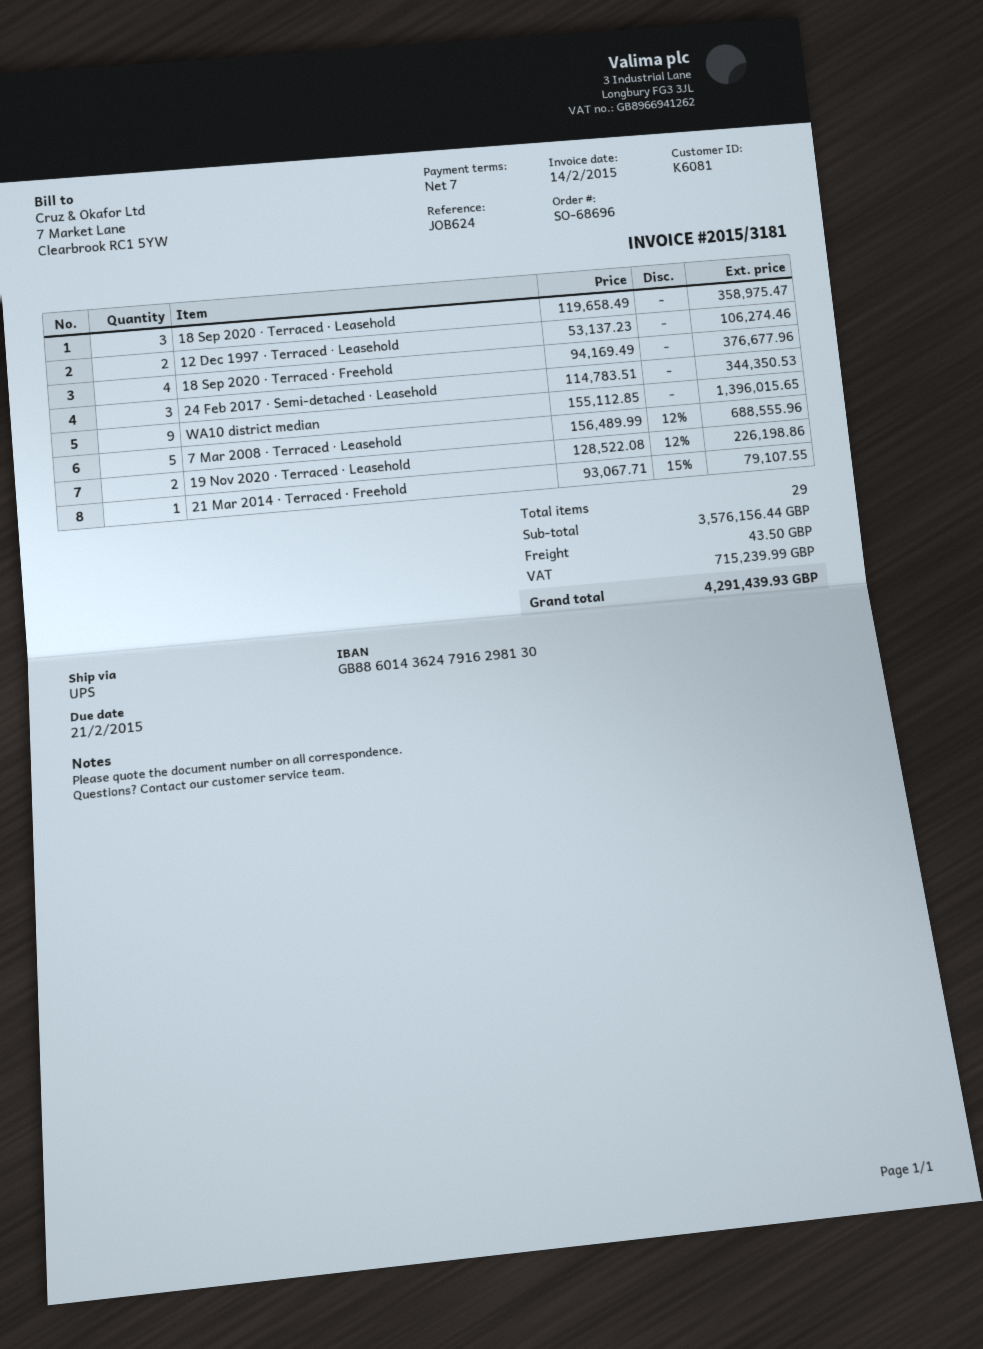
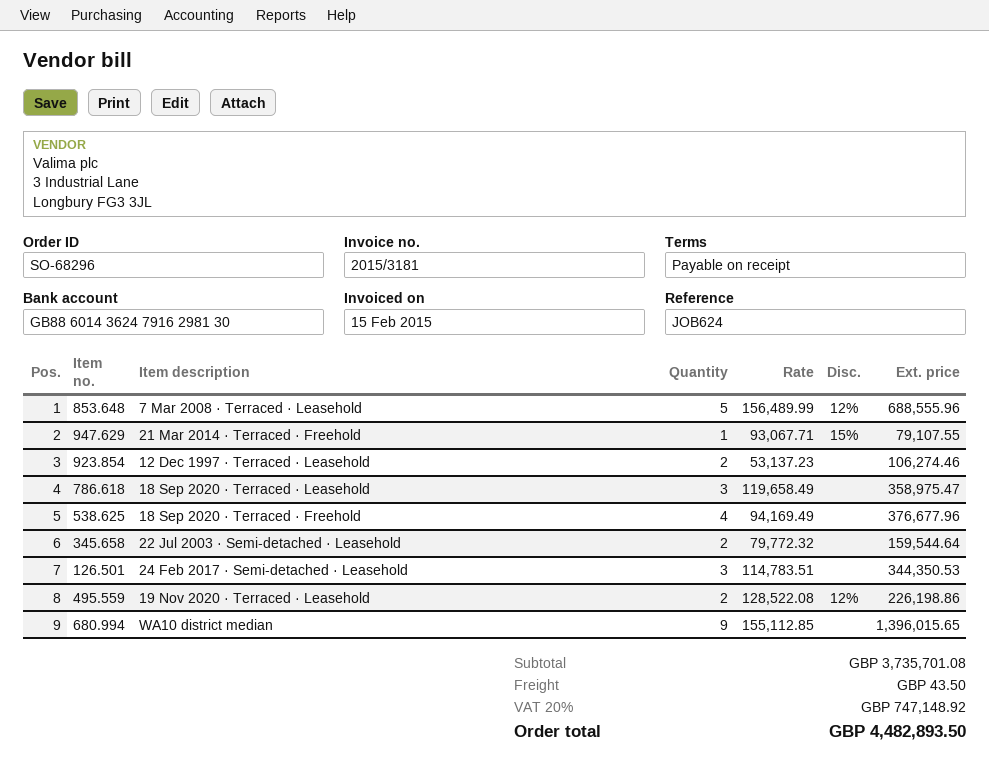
order number: SO-68696 -> SO-68296
invoice date: 2015-02-14 -> 2015-02-15
payment terms: 7 days -> on receipt
22 Jul 2003 · Semi-detached · Leasehold: none -> 2 x 79772.32 = 159544.64
subtotal: 3576156.44 -> 3735701.08
tax: 715239.99 -> 747148.92
total: 4291439.93 -> 4482893.50

